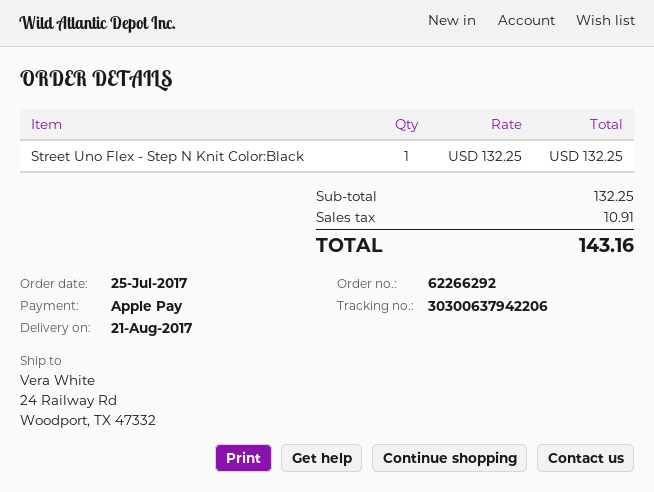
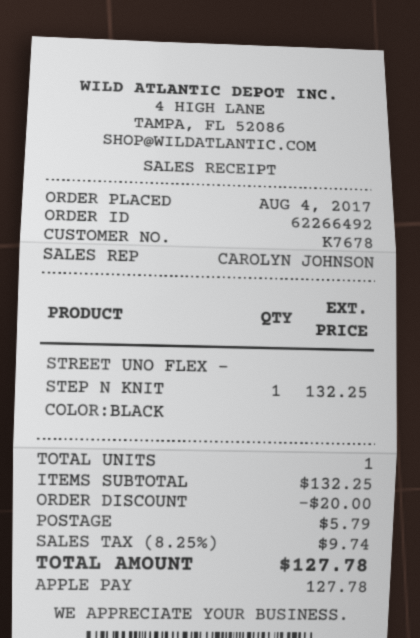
order number: 62266292 -> 62266492
order date: 2017-07-25 -> 2017-08-04
discount: none -> 20.00
shipping: none -> 5.79
tax: 10.91 -> 9.74
total: 143.16 -> 127.78

